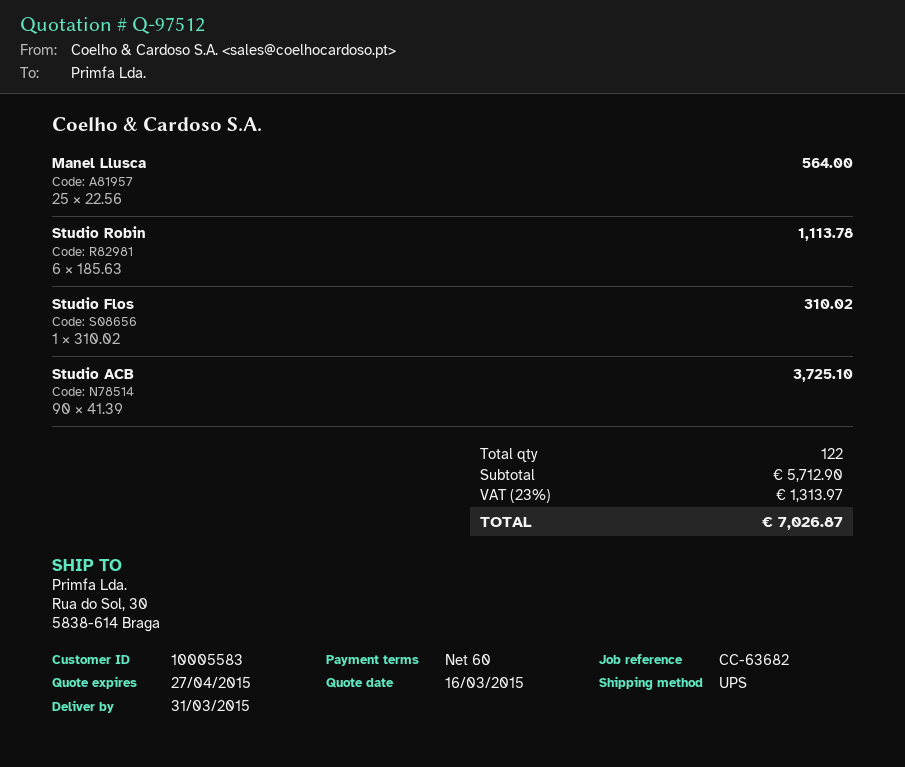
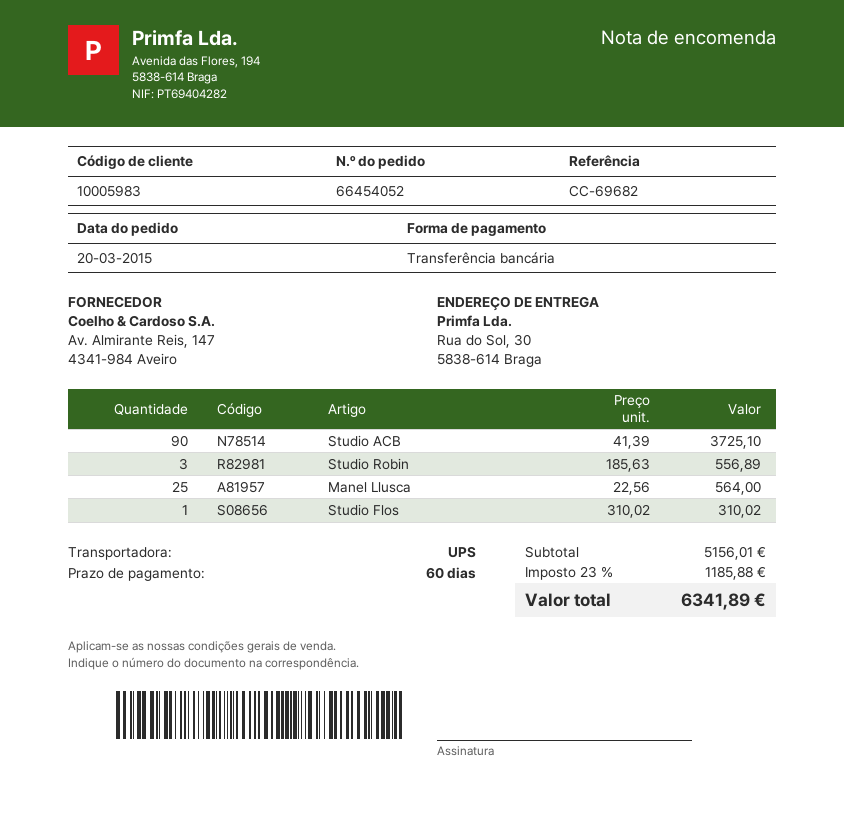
customer number: 10005583 -> 10005983
reference: CC-63682 -> CC-69682
Studio Robin: 6 x 185.63 = 1113.78 -> 3 x 185.63 = 556.89
subtotal: 5712.90 -> 5156.01
tax: 23% = 1313.97 -> 23% = 1185.88
total: 7026.87 -> 6341.89

